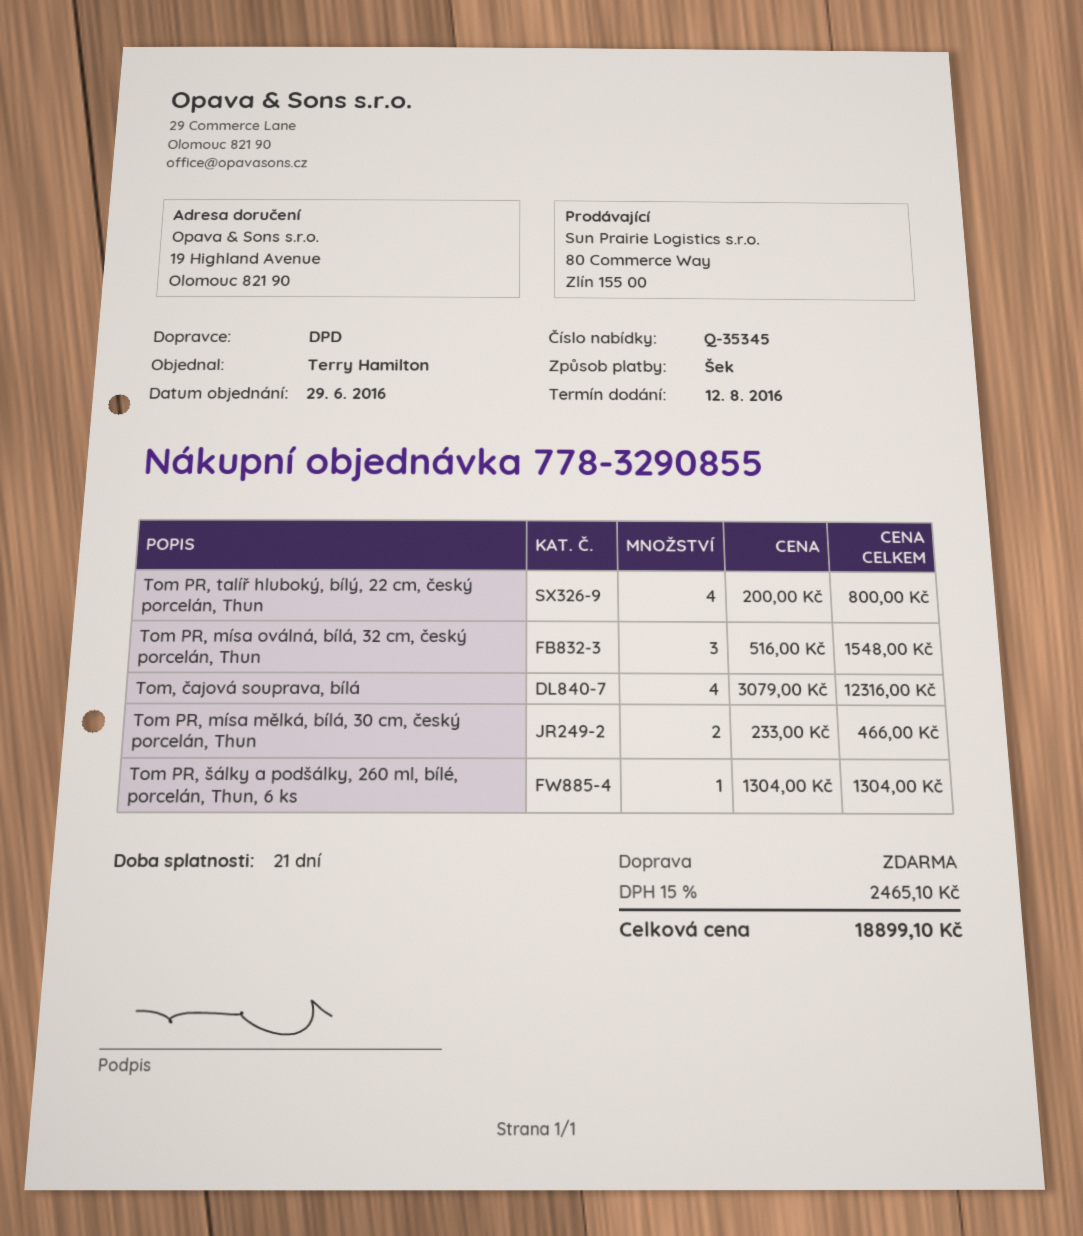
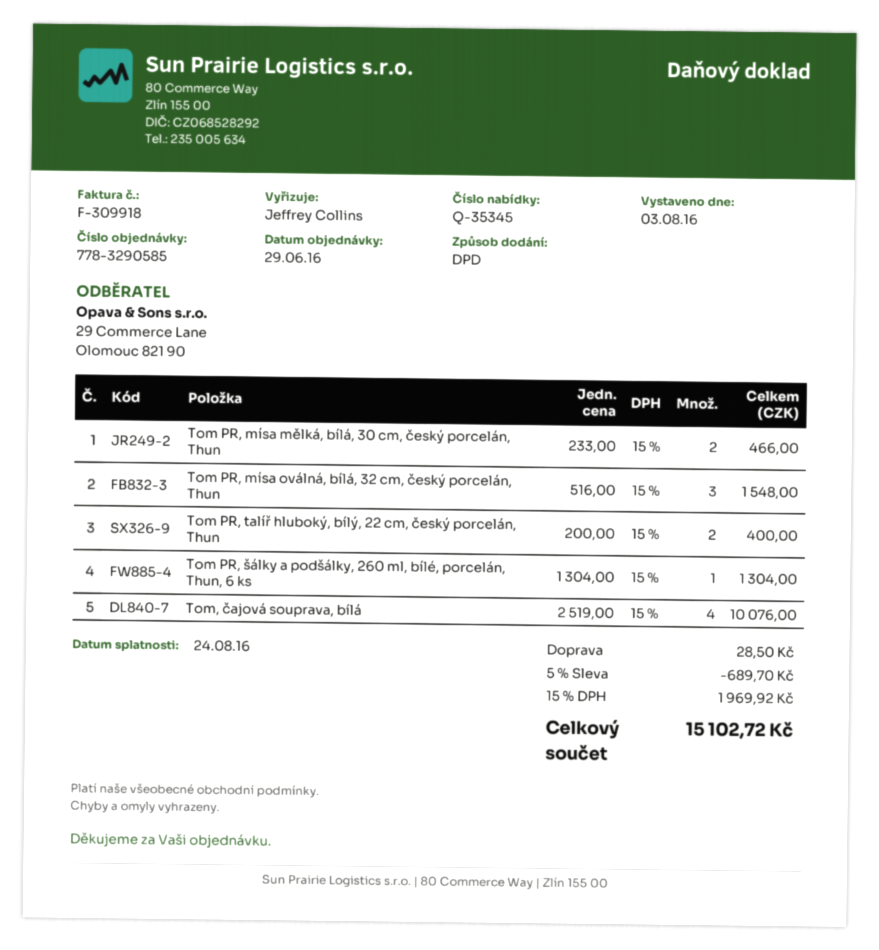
order number: 778-3290855 -> 778-3290585
Tom PR, talíř hluboký, bílý, 22 cm, český porcelán, Thun: 4 x 200.00 = 800.00 -> 2 x 200.00 = 400.00
Tom, čajová souprava, bílá: 4 x 3079.00 = 12316.00 -> 4 x 2519.00 = 10076.00
discount: none -> 5% = 689.70
shipping: 0.00 -> 28.50
tax: 15% = 2465.10 -> 15% = 1969.92
total: 18899.10 -> 15102.72

